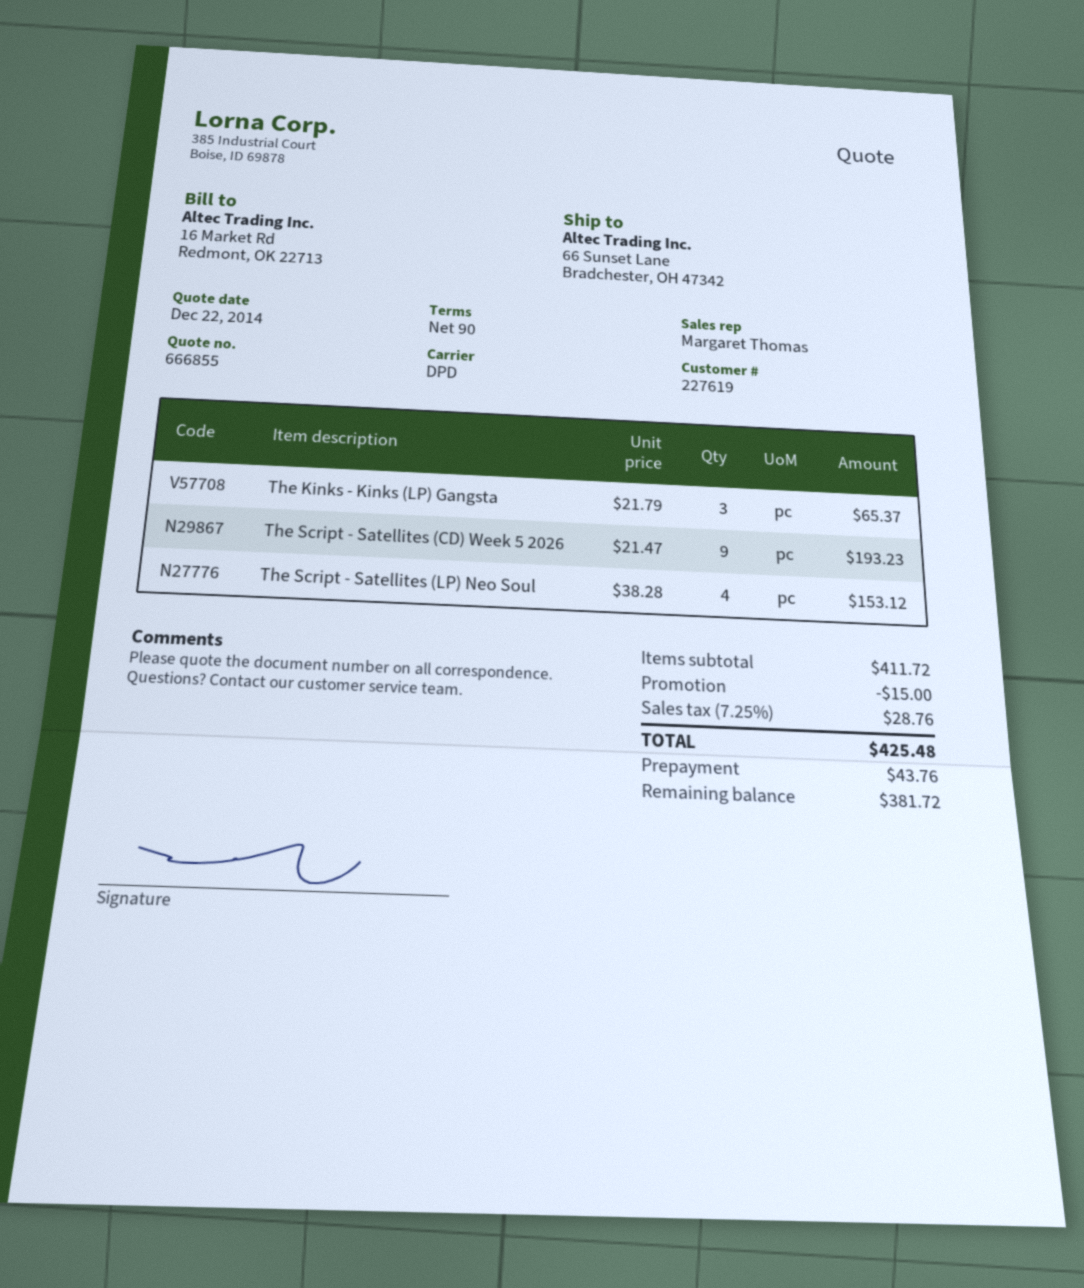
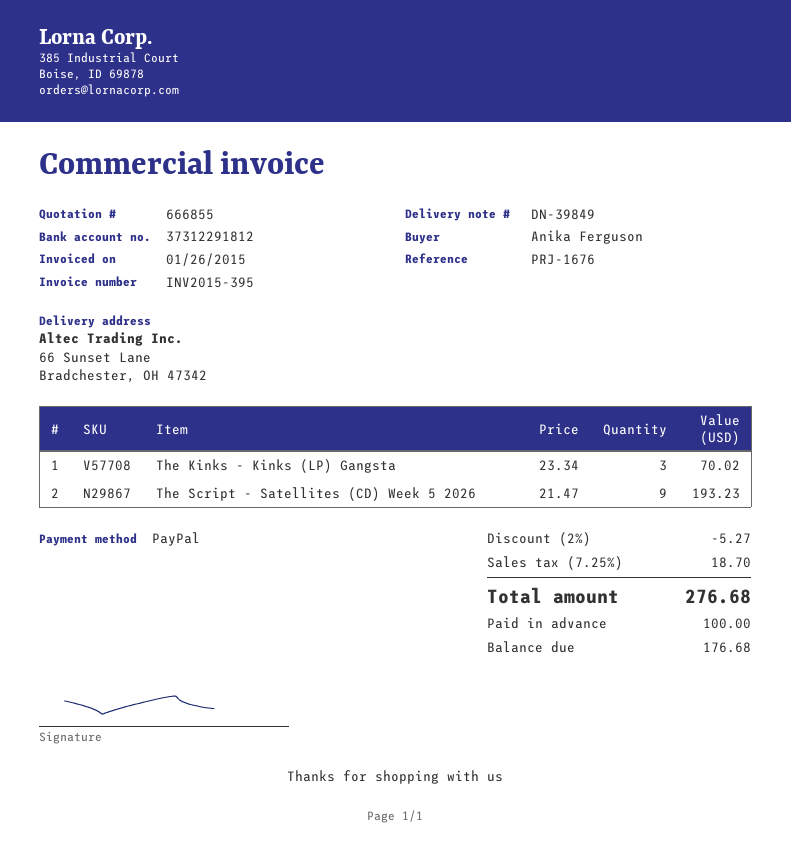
The Kinks - Kinks (LP) Gangsta: 3 x 21.79 = 65.37 -> 3 x 23.34 = 70.02
The Script - Satellites (LP) Neo Soul: 4 x 38.28 = 153.12 -> none
discount: 15.00 -> 5.27
tax: 7.25% = 28.76 -> 7.25% = 18.70
total: 425.48 -> 276.68
deposit: 43.76 -> 100.00
balance: 381.72 -> 176.68

